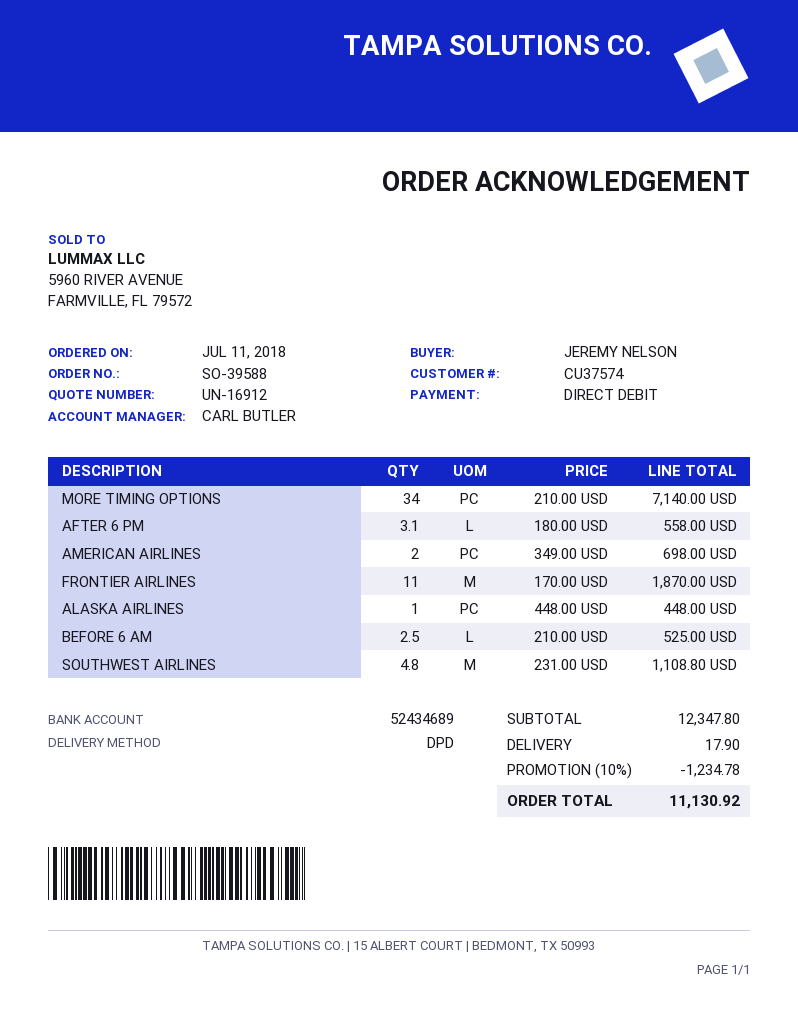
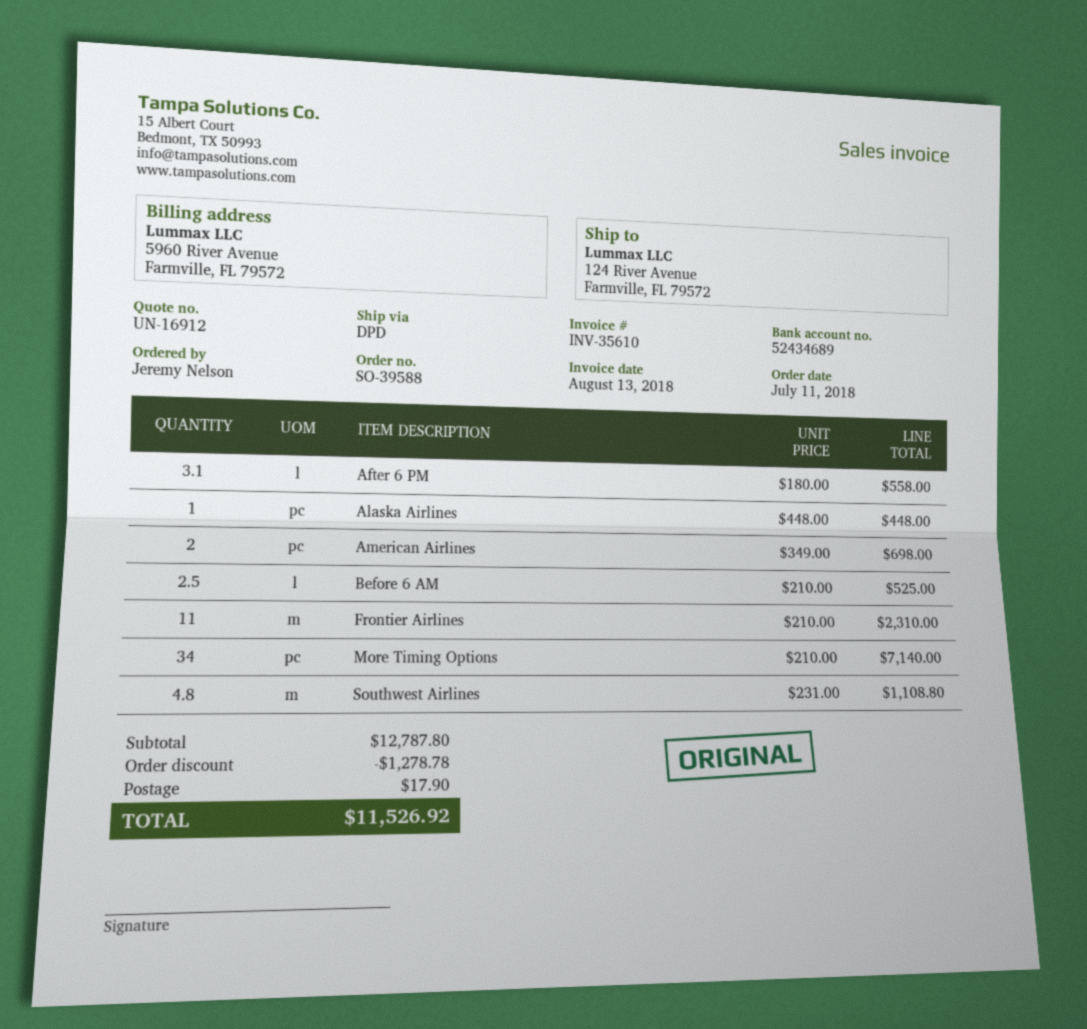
FRONTIER AIRLINES: 11 x 170.00 = 1870.00 -> 11 x 210.00 = 2310.00
subtotal: 12347.80 -> 12787.80
discount: 1234.78 -> 1278.78
total: 11130.92 -> 11526.92

